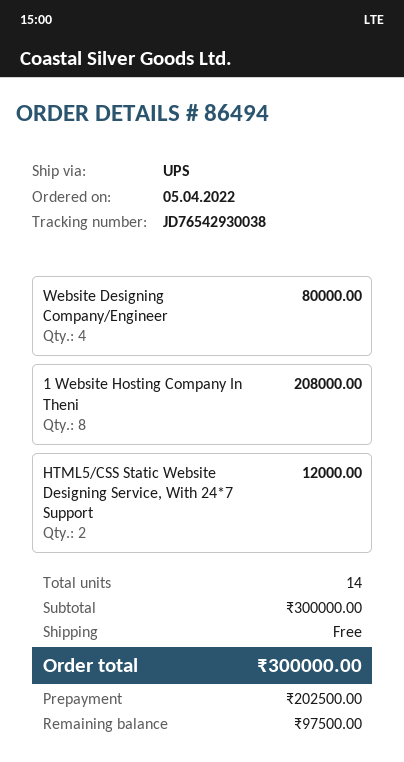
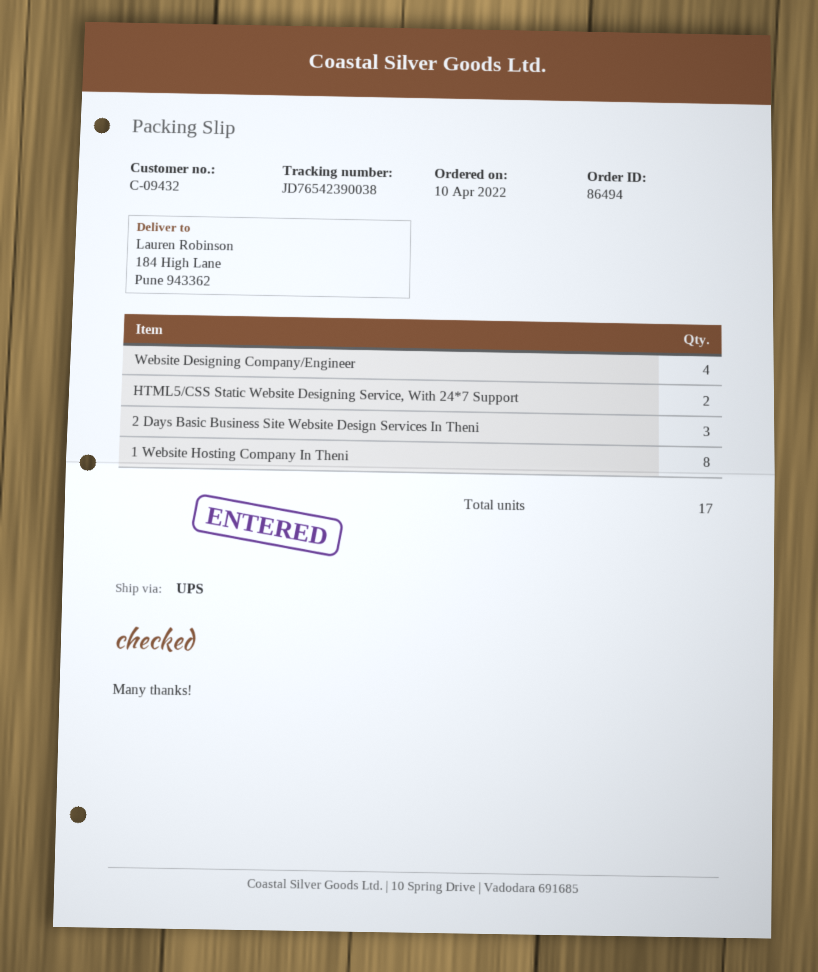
order date: 2022-04-05 -> 2022-04-10
tracking number: JD76542930038 -> JD76542390038
2 Days Basic Business Site Website Design Services In Theni: none -> 3
total quantity: 14 -> 17

